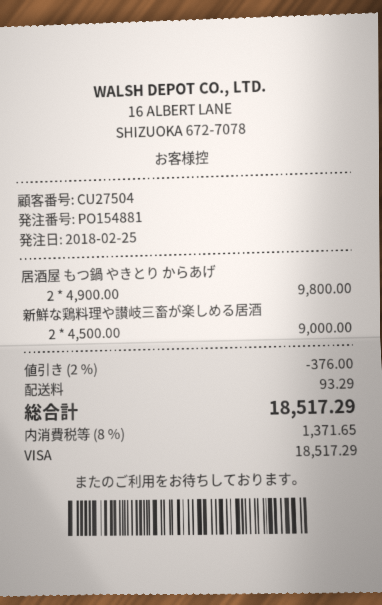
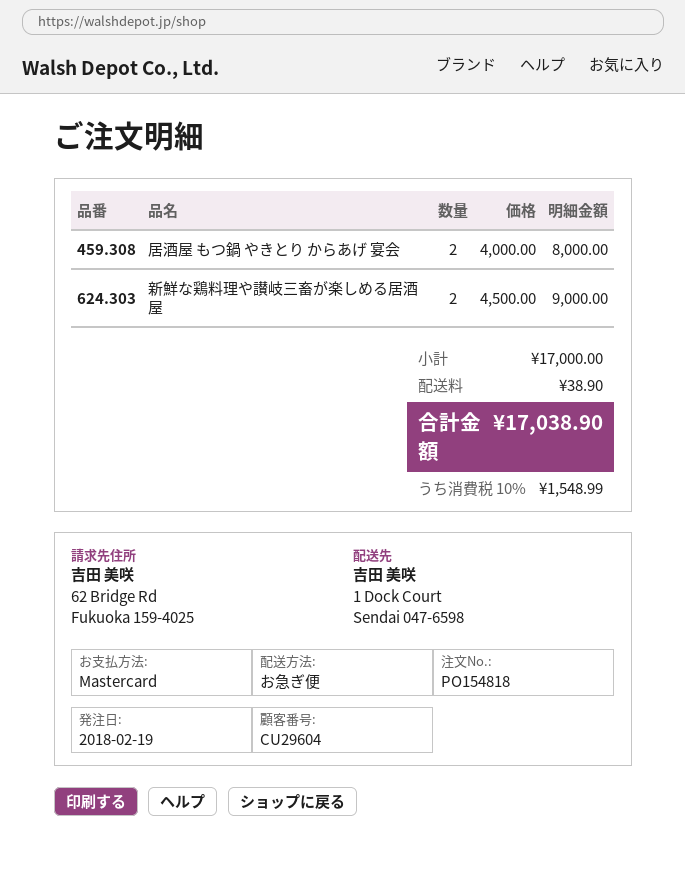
order number: PO154881 -> PO154818
order date: 2018-02-25 -> 2018-02-19
customer number: CU27504 -> CU29604
payment method: Visa -> Mastercard
居酒屋 もつ鍋 やきとり からあげ: 2 x 4900.00 = 9800.00 -> 2 x 4000.00 = 8000.00
discount: 2% = 376.00 -> none
shipping: 93.29 -> 38.90
tax: 8% = 1371.65 -> 10% = 1548.99
total: 18517.29 -> 17038.90

